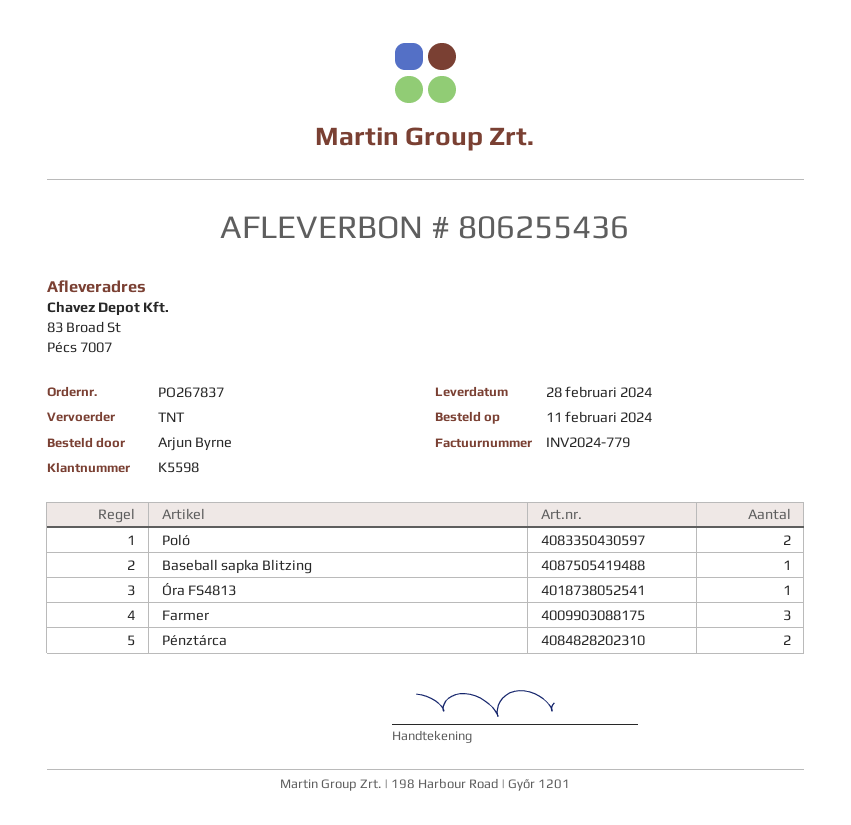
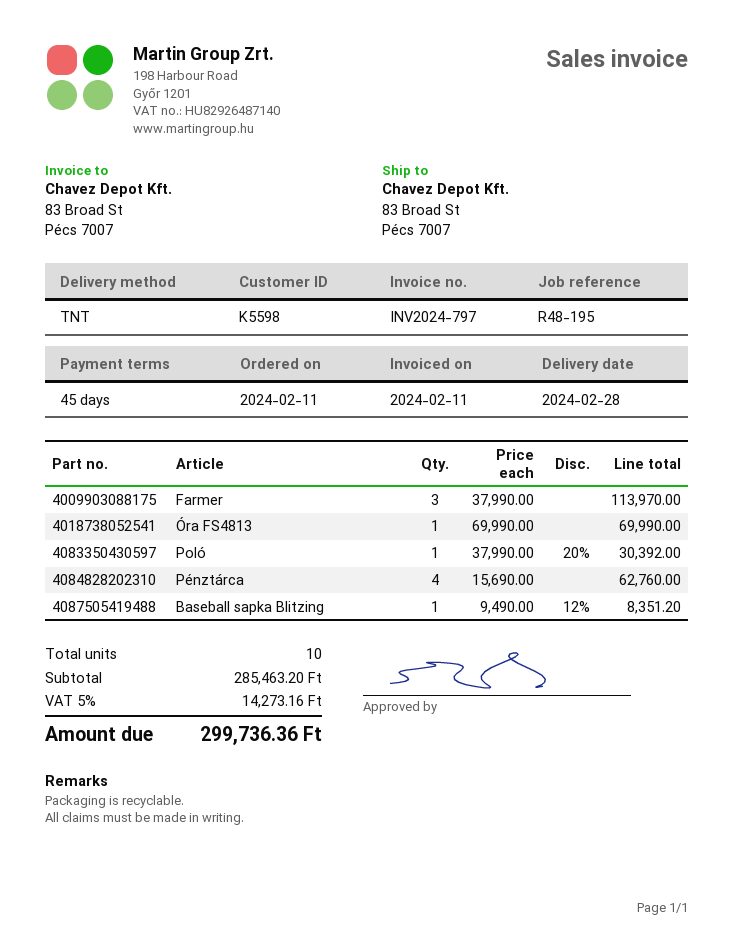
invoice number: INV2024-779 -> INV2024-797
Poló: 2 -> 1
Pénztárca: 2 -> 4

